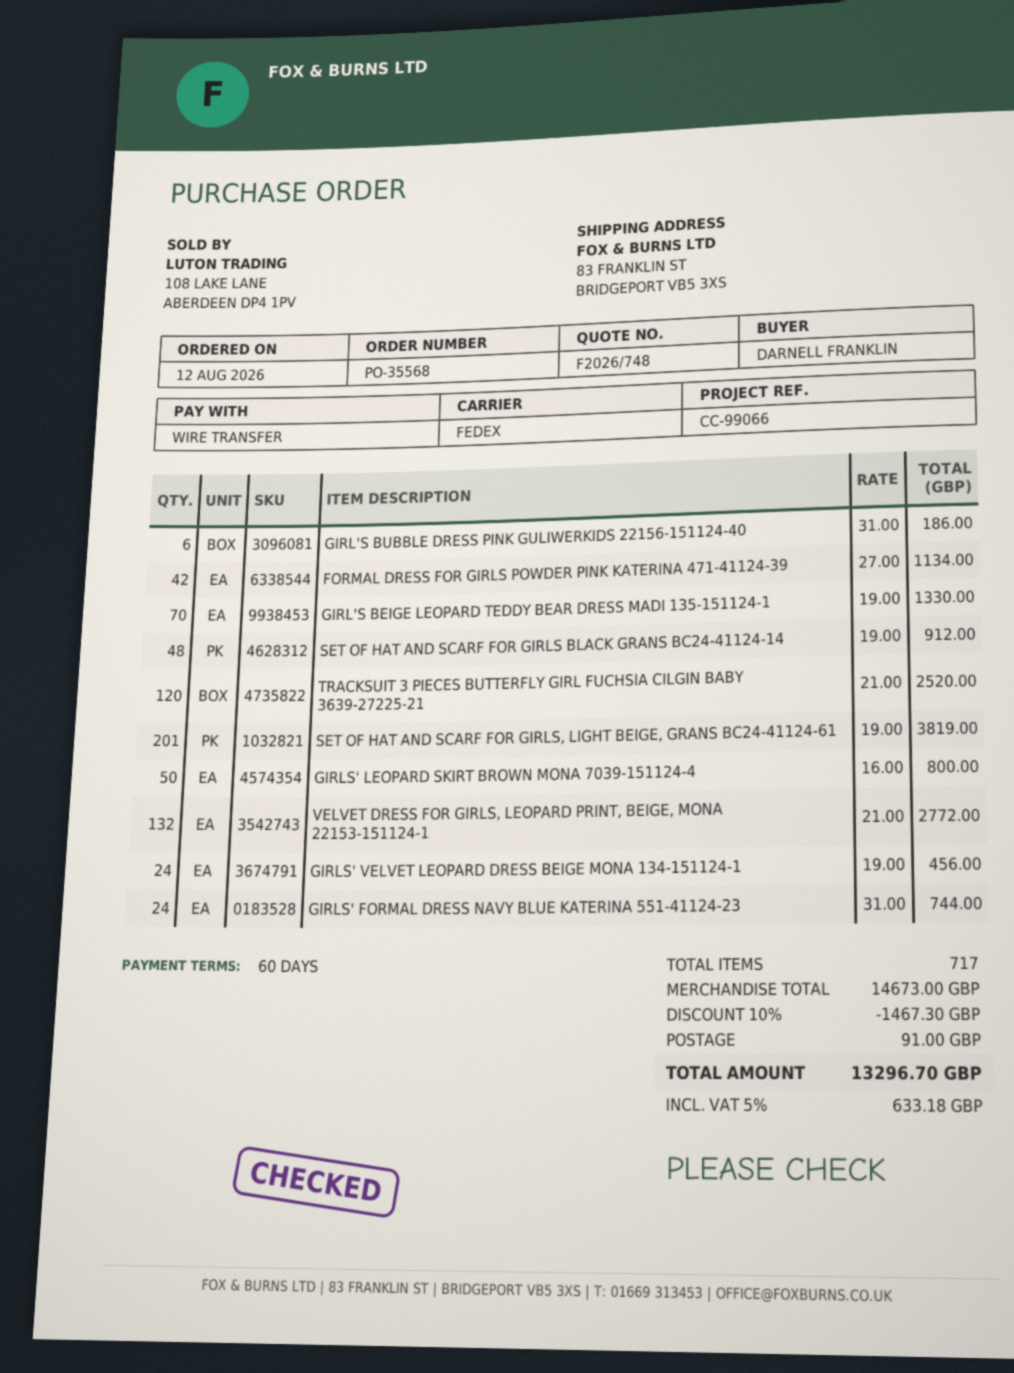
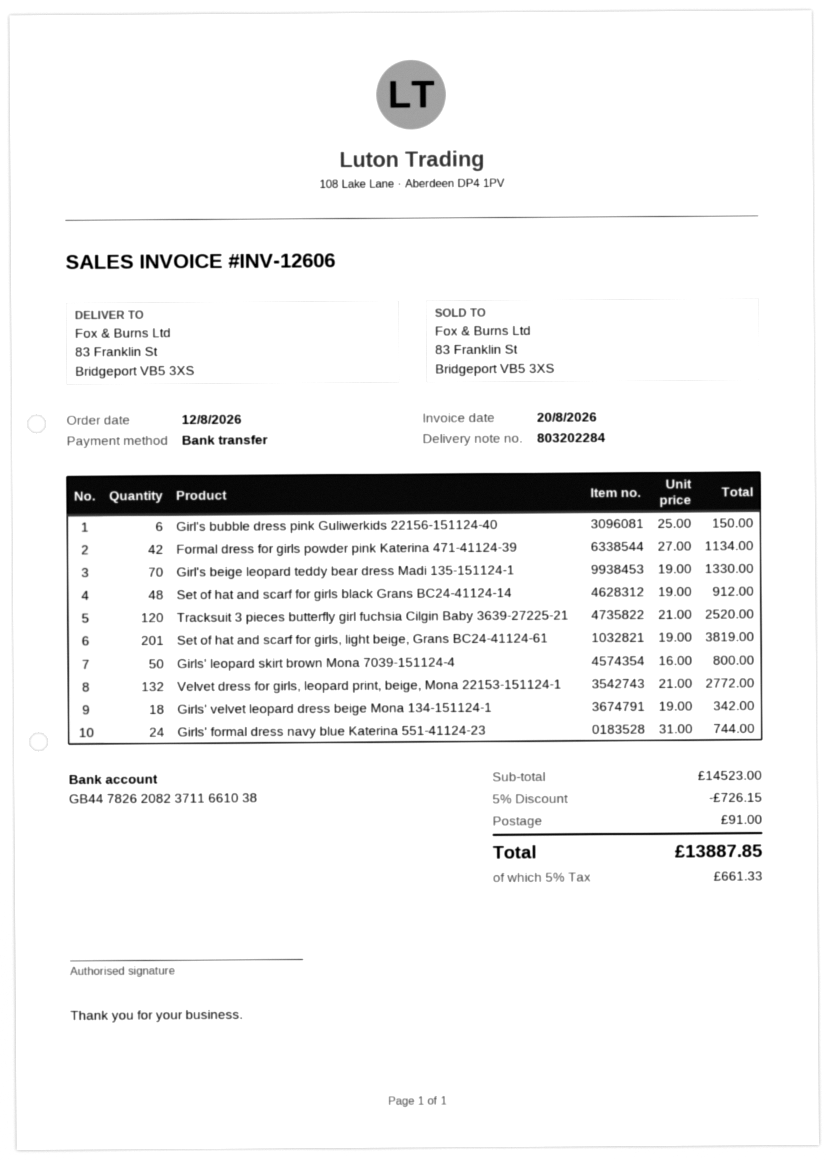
GIRL'S BUBBLE DRESS PINK GULIWERKIDS 22156-151124-40: 6 x 31.00 = 186.00 -> 6 x 25.00 = 150.00
GIRLS' VELVET LEOPARD DRESS BEIGE MONA 134-151124-1: 24 x 19.00 = 456.00 -> 18 x 19.00 = 342.00
subtotal: 14673.00 -> 14523.00
discount: 10% = 1467.30 -> 5% = 726.15
tax: 5% = 633.18 -> 5% = 661.33
total: 13296.70 -> 13887.85

